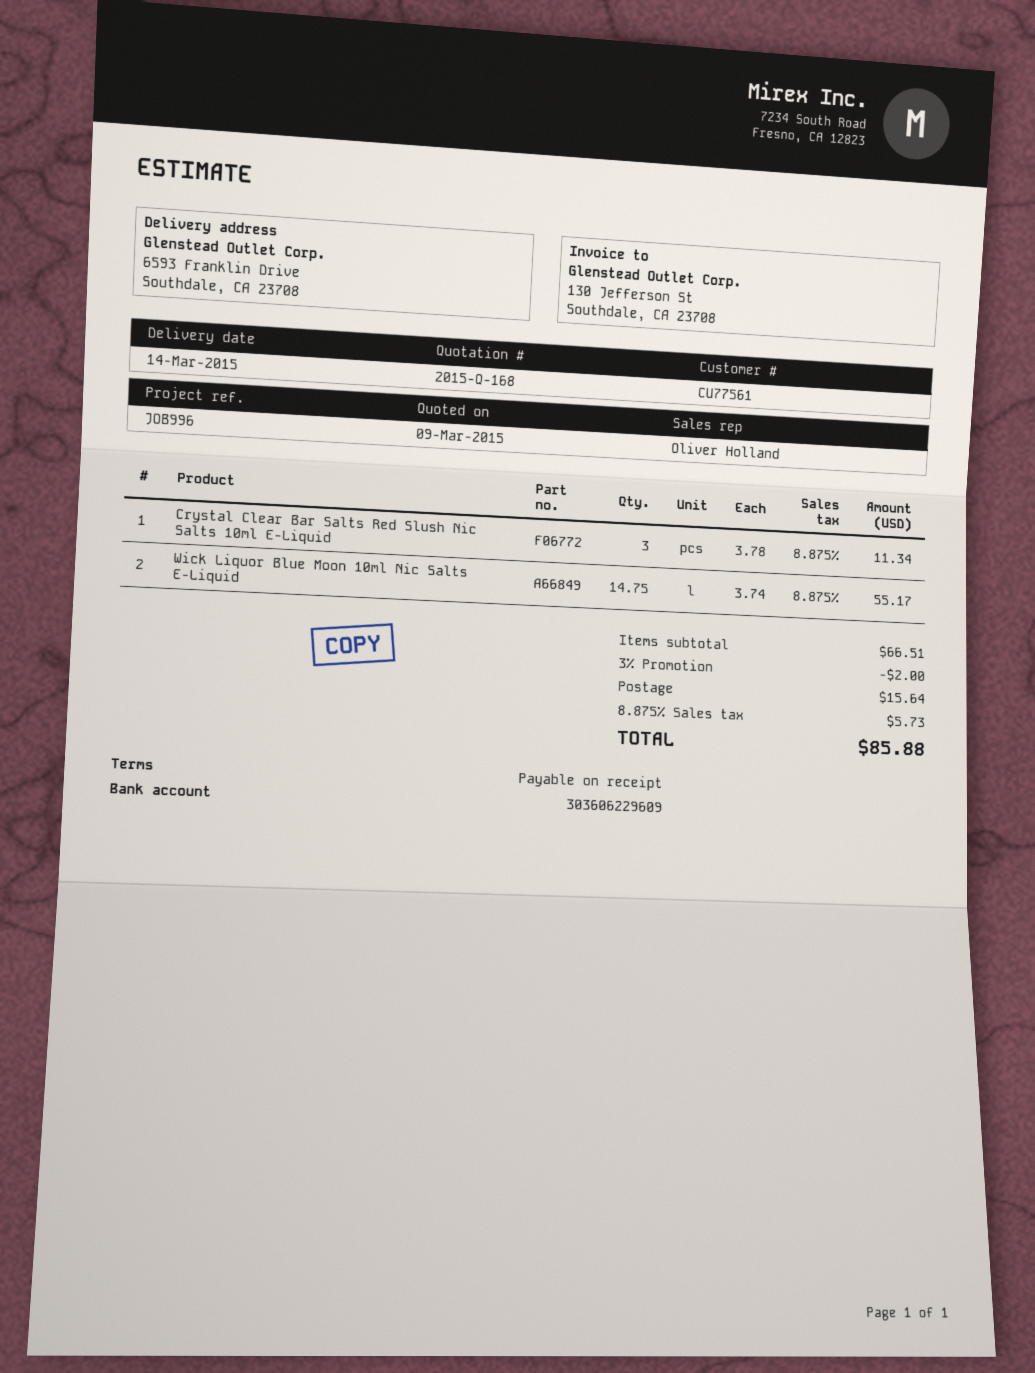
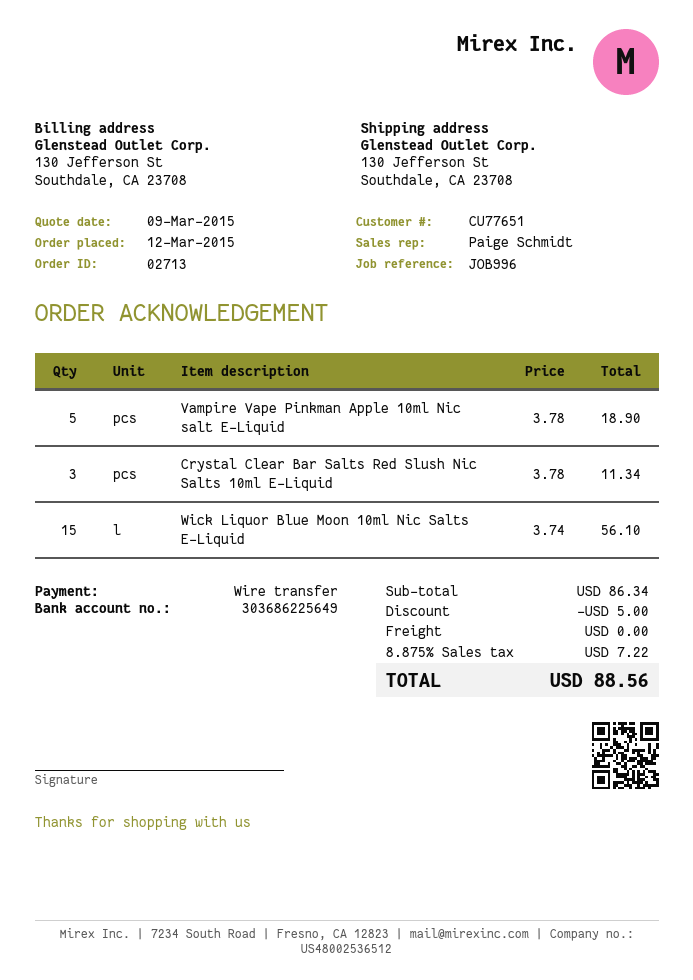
customer number: CU77561 -> CU77651
sales rep: Oliver Holland -> Paige Schmidt
bank account: 303606229609 -> 303686225649
ship to: 6593 Franklin Drive, Southdale, CA 23708 -> 130 Jefferson St, Southdale, CA 23708
Wick Liquor Blue Moon 10ml Nic Salts E-Liquid: 14.75 x 3.74 = 55.17 -> 15 x 3.74 = 56.10
Vampire Vape Pinkman Apple 10ml Nic salt E-Liquid: none -> 5 x 3.78 = 18.90
subtotal: 66.51 -> 86.34
discount: 2.00 -> 5.00
shipping: 15.64 -> 0.00
tax: 8.875% = 5.73 -> 8.875% = 7.22
total: 85.88 -> 88.56

